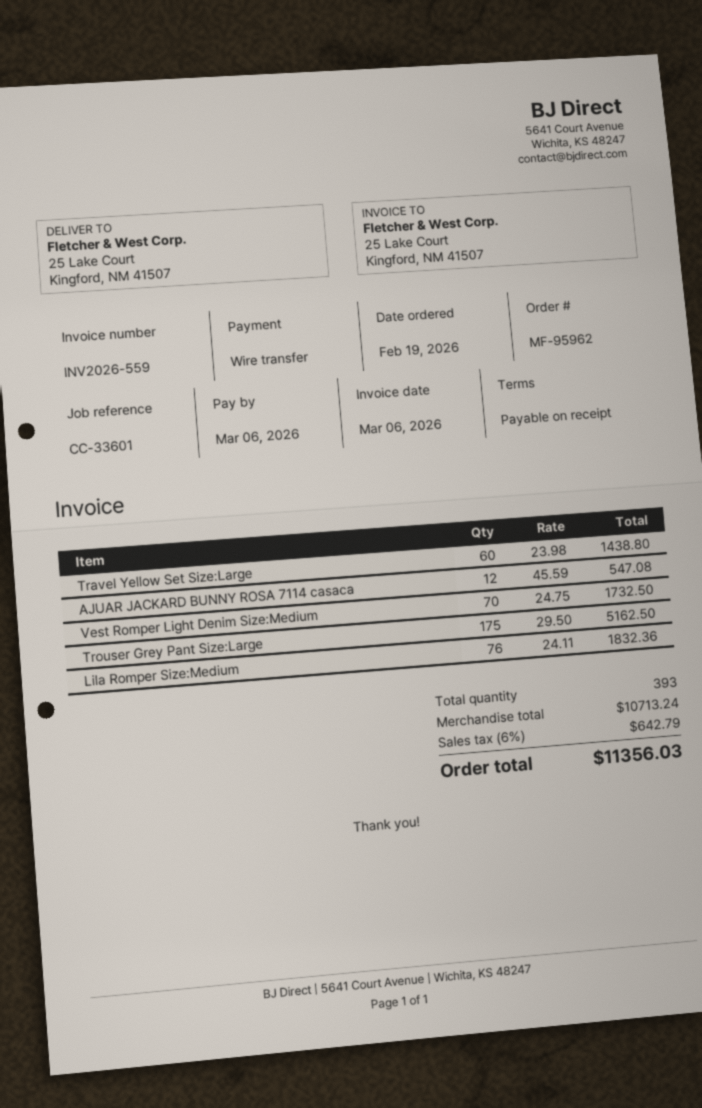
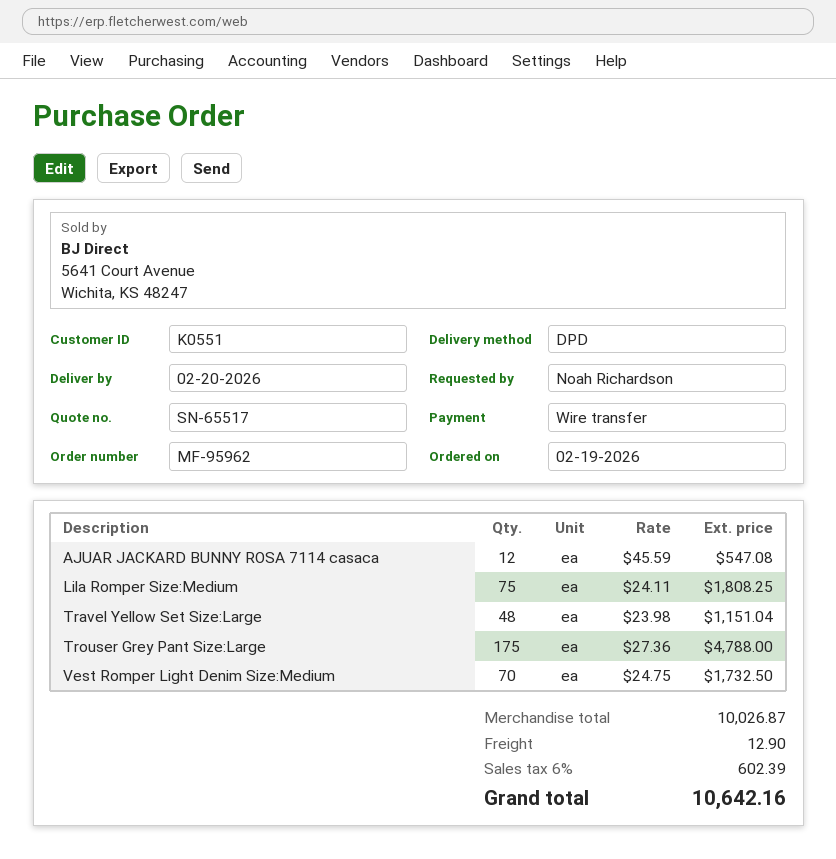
Travel Yellow Set Size:Large: 60 x 23.98 = 1438.80 -> 48 x 23.98 = 1151.04
Trouser Grey Pant Size:Large: 175 x 29.50 = 5162.50 -> 175 x 27.36 = 4788.00
Lila Romper Size:Medium: 76 x 24.11 = 1832.36 -> 75 x 24.11 = 1808.25
subtotal: 10713.24 -> 10026.87
shipping: none -> 12.90
tax: 6% = 642.79 -> 6% = 602.39
total: 11356.03 -> 10642.16

